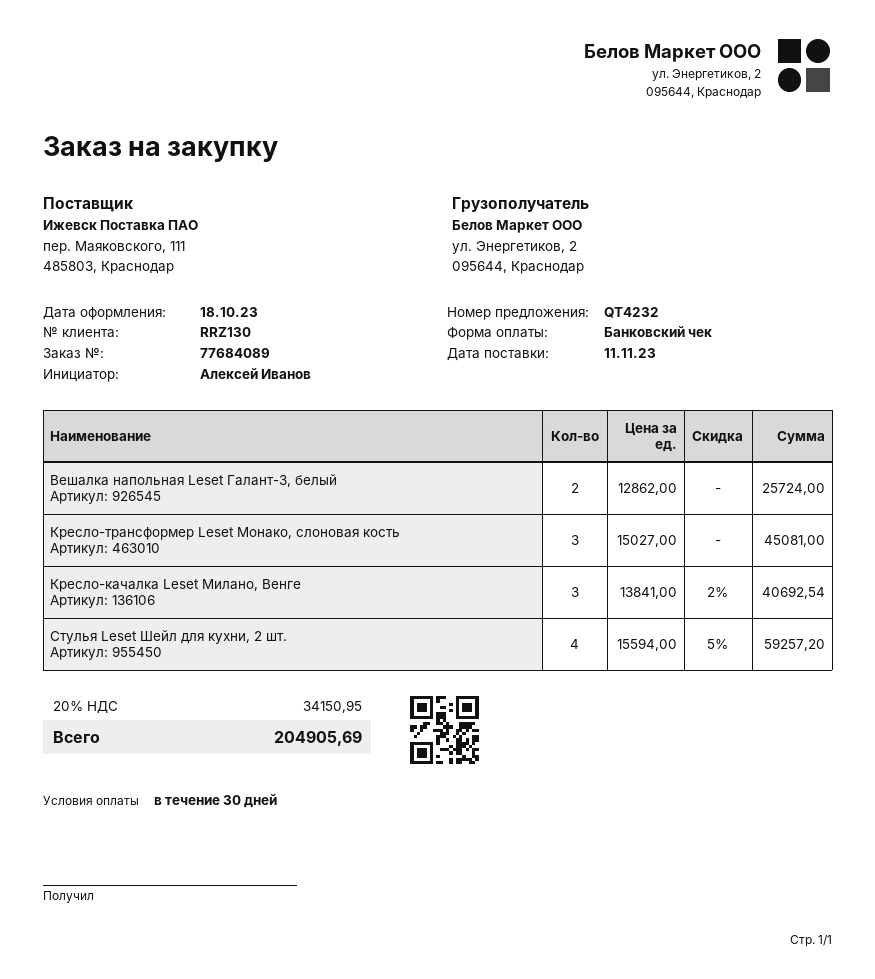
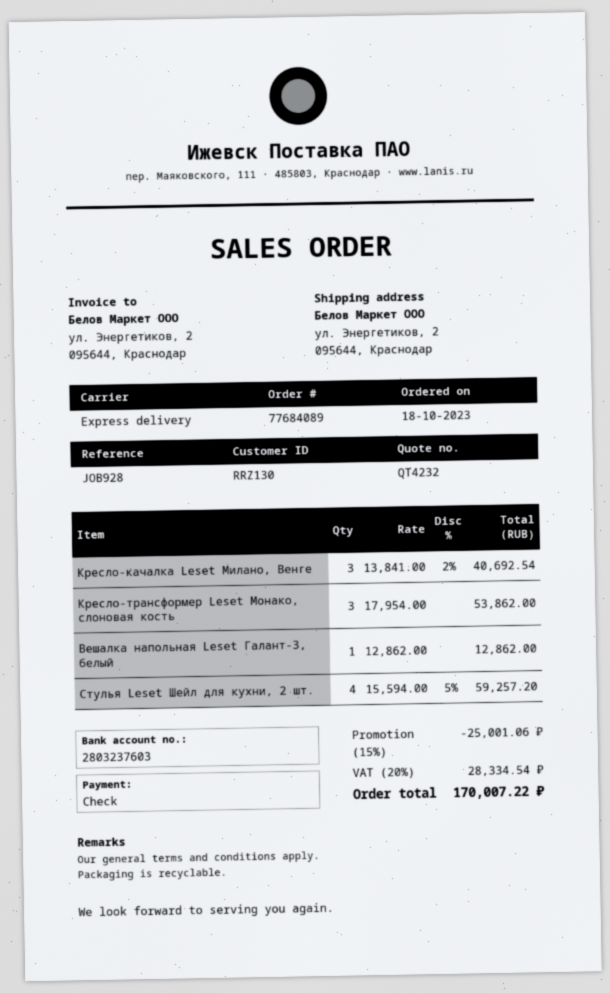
Вешалка напольная Leset Галант-3, белый: 2 x 12862.00 = 25724.00 -> 1 x 12862.00 = 12862.00
Кресло-трансформер Leset Монако, слоновая кость: 3 x 15027.00 = 45081.00 -> 3 x 17954.00 = 53862.00
discount: none -> 15% = 25001.06
tax: 20% = 34150.95 -> 20% = 28334.54
total: 204905.69 -> 170007.22

